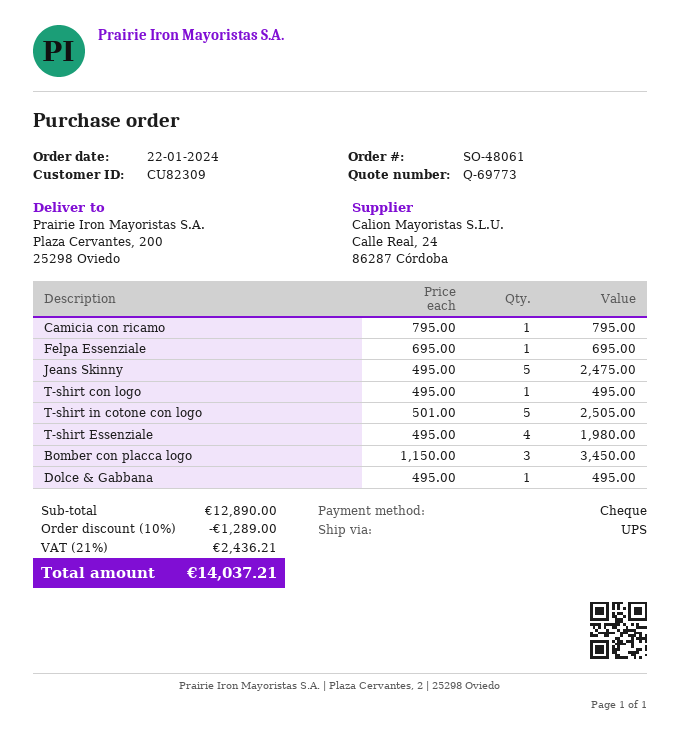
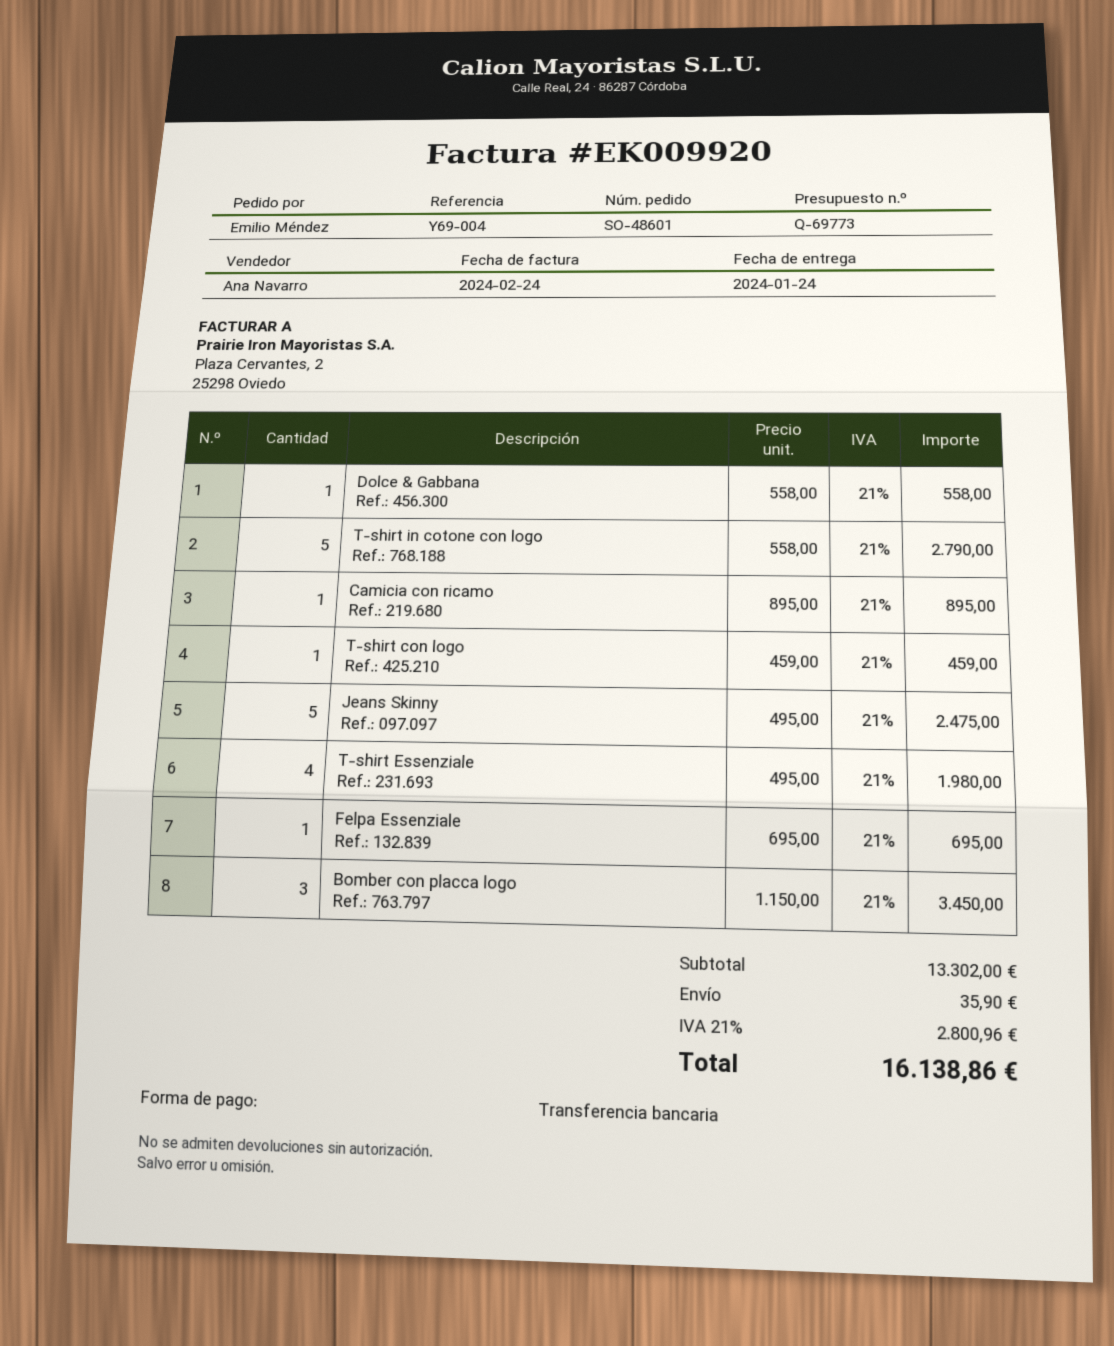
order number: SO-48061 -> SO-48601
payment method: cheque -> bank transfer
Camicia con ricamo: 1 x 795.00 = 795.00 -> 1 x 895.00 = 895.00
T-shirt con logo: 1 x 495.00 = 495.00 -> 1 x 459.00 = 459.00
T-shirt in cotone con logo: 5 x 501.00 = 2505.00 -> 5 x 558.00 = 2790.00
Dolce & Gabbana: 1 x 495.00 = 495.00 -> 1 x 558.00 = 558.00
subtotal: 12890.00 -> 13302.00
discount: 10% = 1289.00 -> none
shipping: none -> 35.90
tax: 21% = 2436.21 -> 21% = 2800.96
total: 14037.21 -> 16138.86

